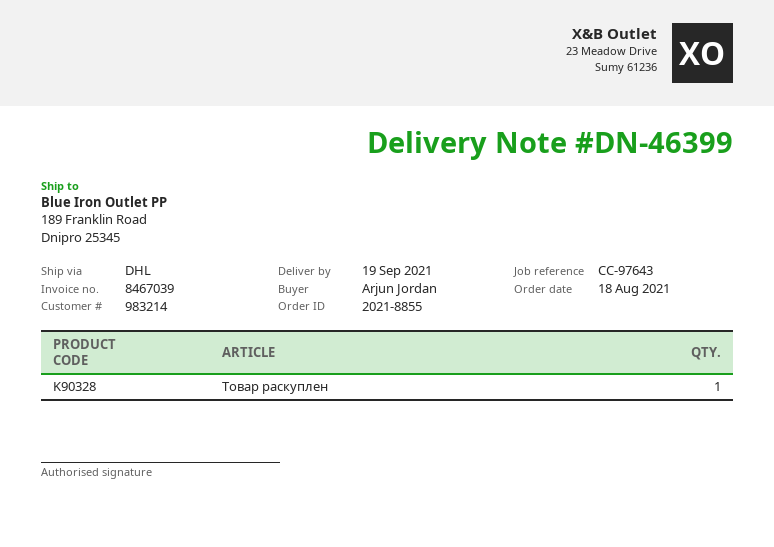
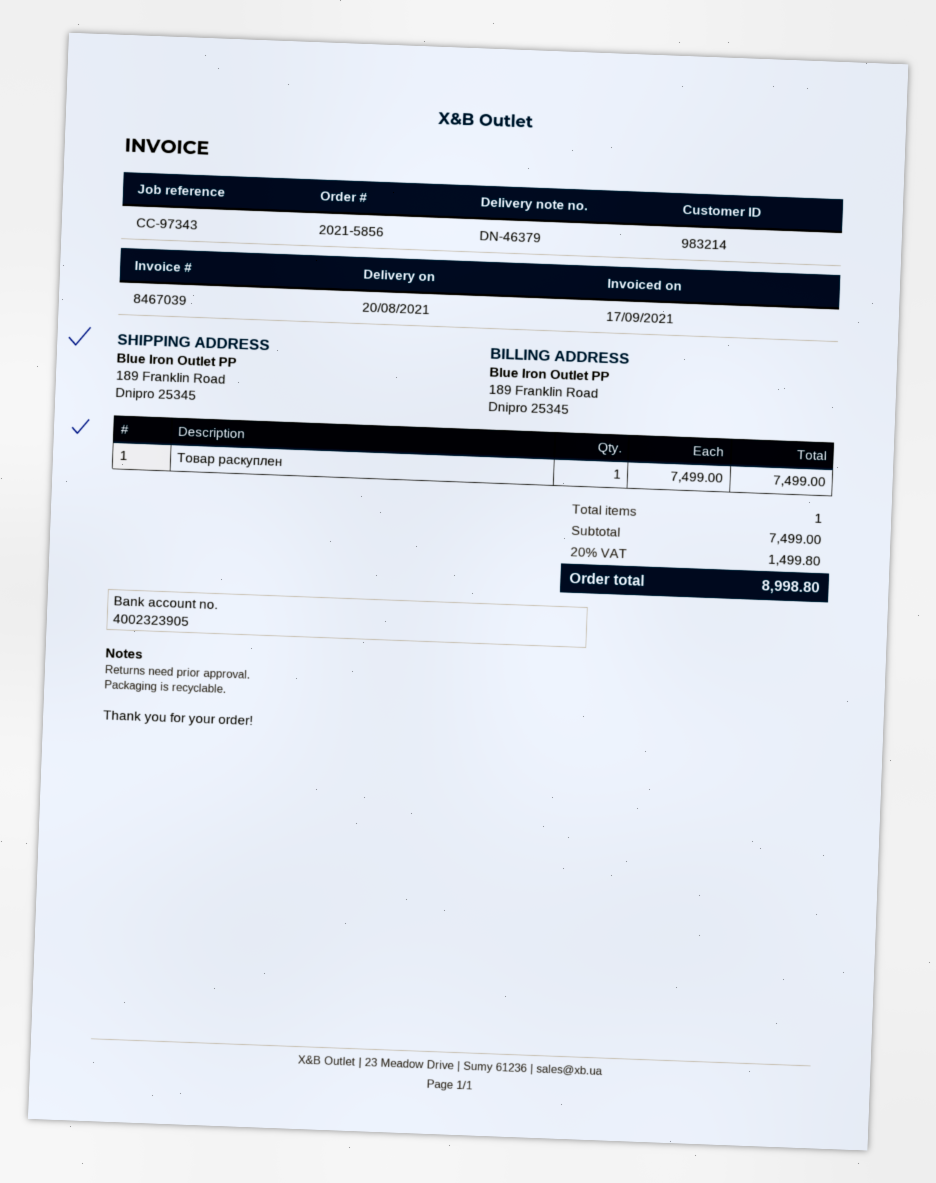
order number: 2021-8855 -> 2021-5856
delivery note number: DN-46399 -> DN-46379
delivery date: 2021-09-19 -> 2021-08-20
reference: CC-97643 -> CC-97343

